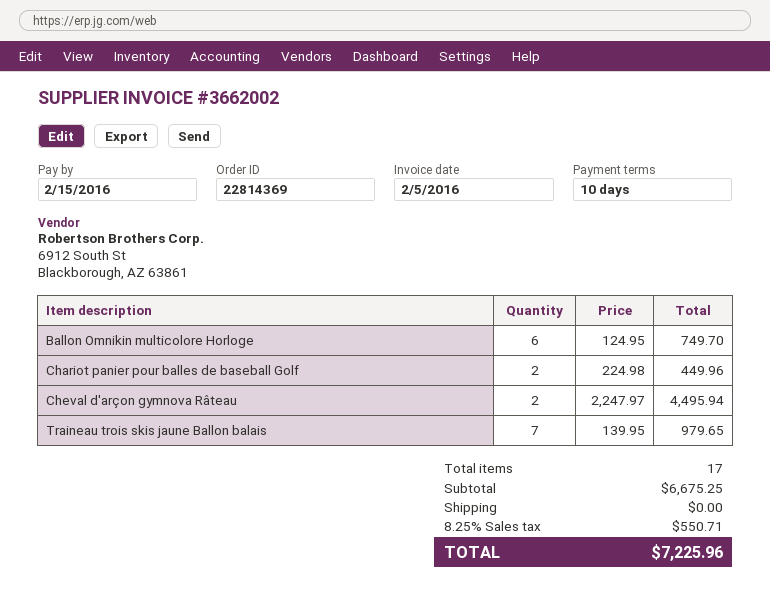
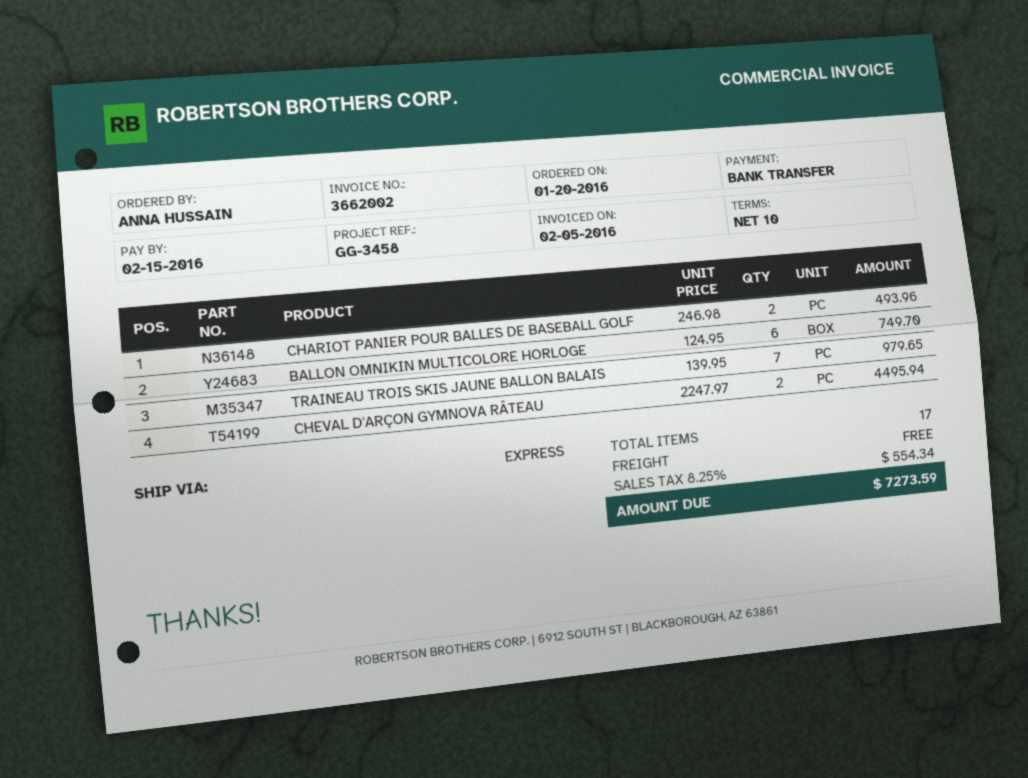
Chariot panier pour balles de baseball Golf: 2 x 224.98 = 449.96 -> 2 x 246.98 = 493.96
tax: 8.25% = 550.71 -> 8.25% = 554.34
total: 7225.96 -> 7273.59

